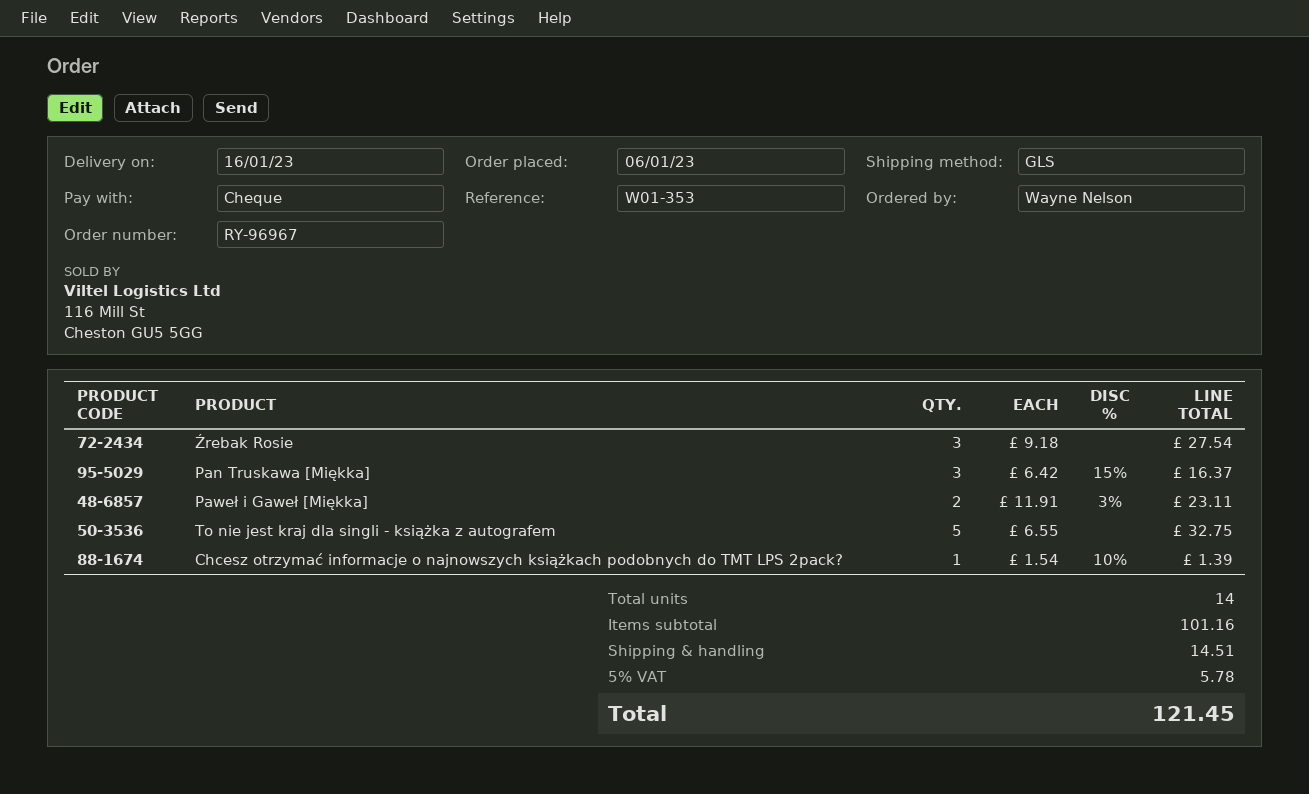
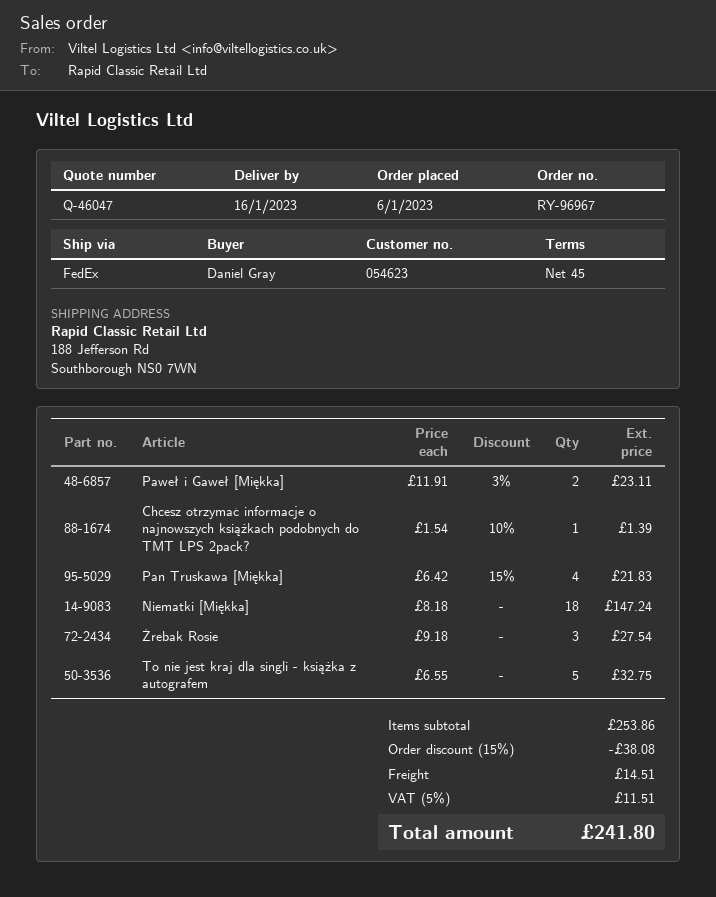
ordered by: Wayne Nelson -> Daniel Gray
shipping method: GLS -> FedEx
Pan Truskawa [Miękka]: 3 x 6.42 - 15% = 16.37 -> 4 x 6.42 - 15% = 21.83
Niematki [Miękka]: none -> 18 x 8.18 = 147.24
subtotal: 101.16 -> 253.86
discount: none -> 15% = 38.08
tax: 5% = 5.78 -> 5% = 11.51
total: 121.45 -> 241.80

